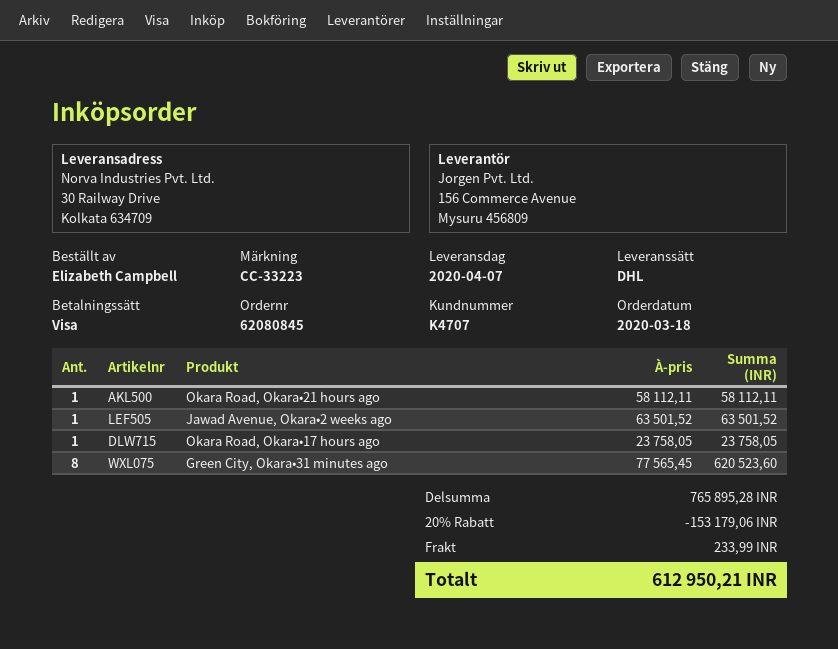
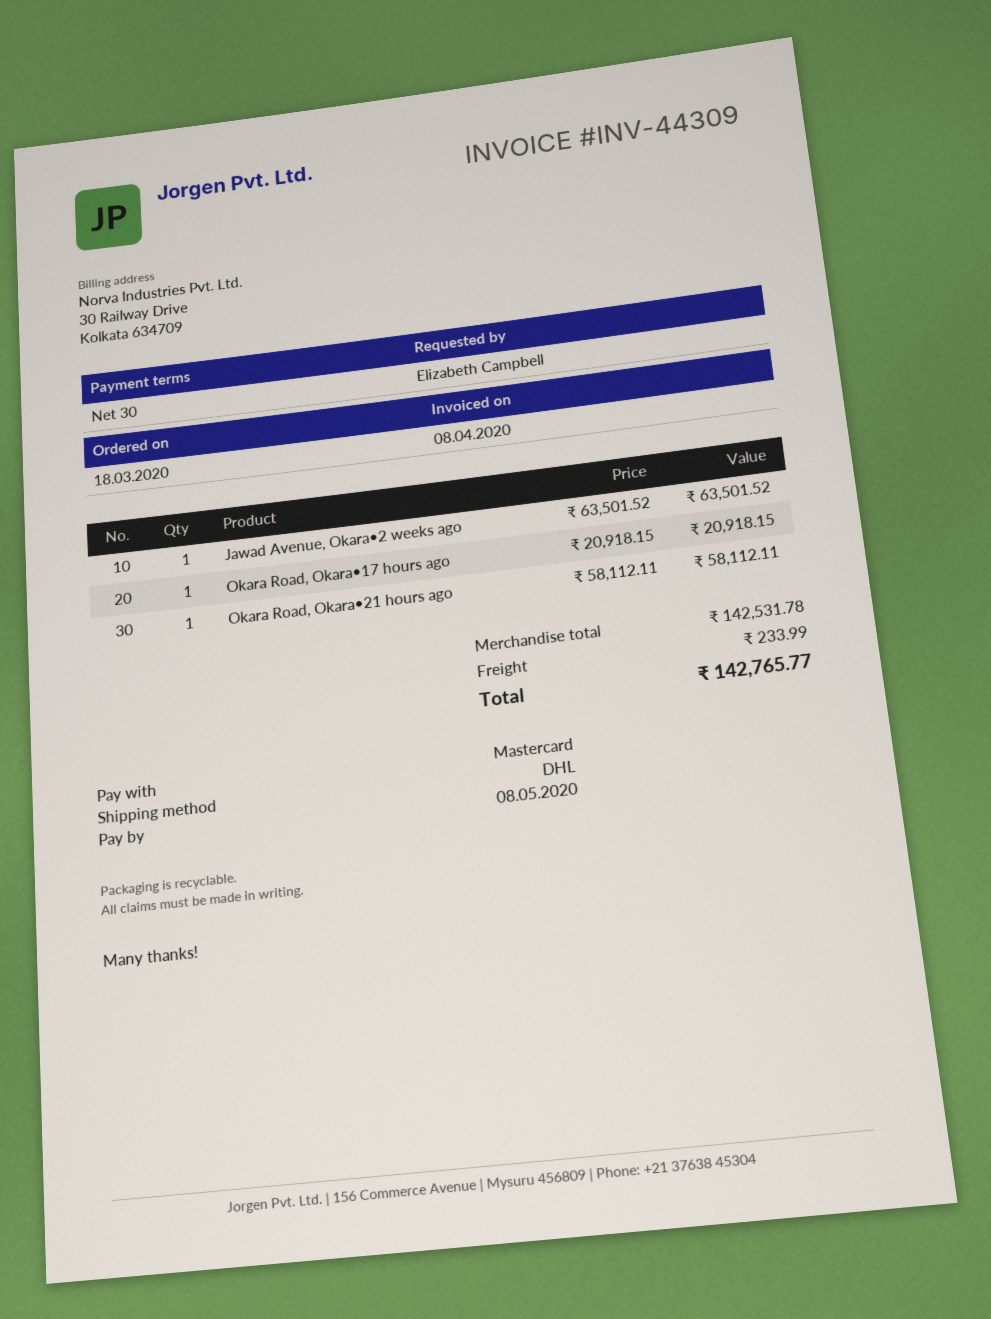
payment method: Visa -> Mastercard
Okara Road, Okara•17 hours ago: 1 x 23758.05 = 23758.05 -> 1 x 20918.15 = 20918.15
Green City, Okara•31 minutes ago: 8 x 77565.45 = 620523.60 -> none
subtotal: 765895.28 -> 142531.78
discount: 20% = 153179.06 -> none
total: 612950.21 -> 142765.77

